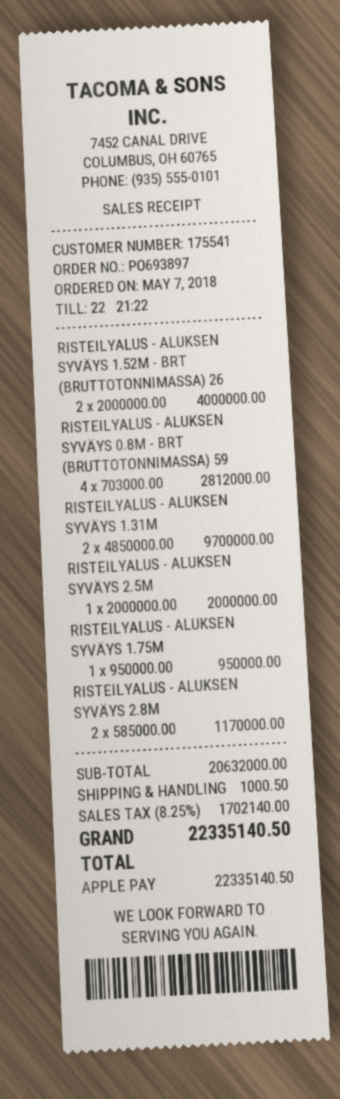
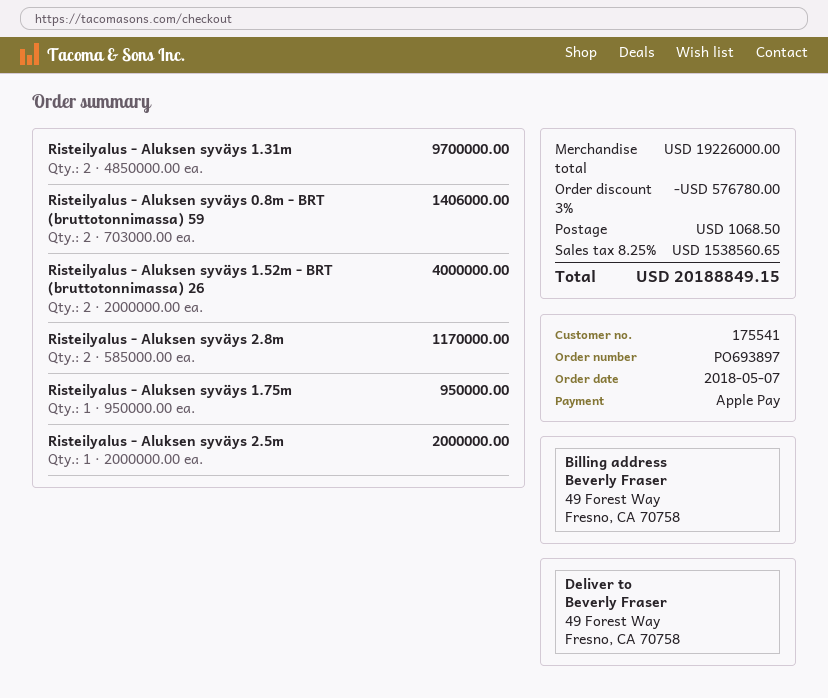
RISTEILYALUS - ALUKSEN SYVÄYS 0.8M - BRT (BRUTTOTONNIMASSA) 59: 4 x 703000.00 = 2812000.00 -> 2 x 703000.00 = 1406000.00
subtotal: 20632000.00 -> 19226000.00
discount: none -> 3% = 576780.00
shipping: 1000.50 -> 1068.50
tax: 8.25% = 1702140.00 -> 8.25% = 1538560.65
total: 22335140.50 -> 20188849.15

